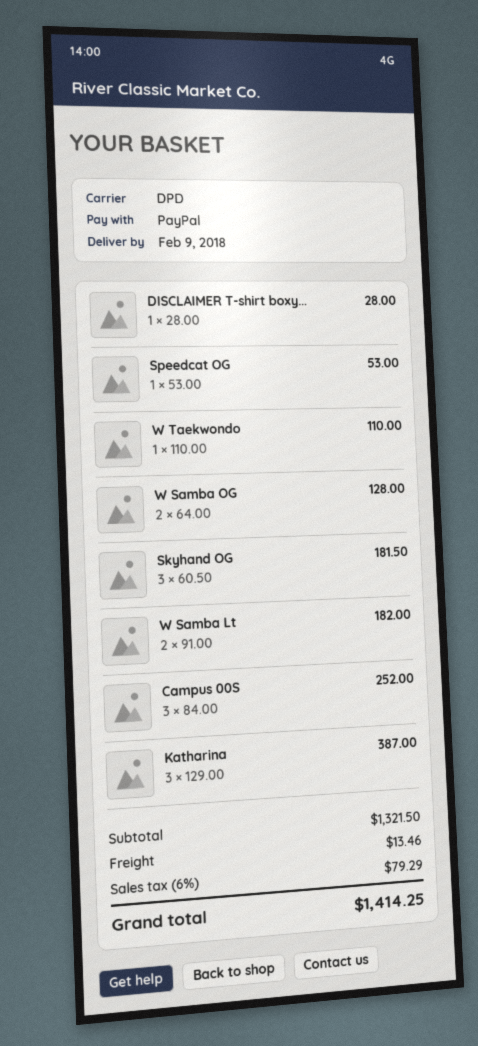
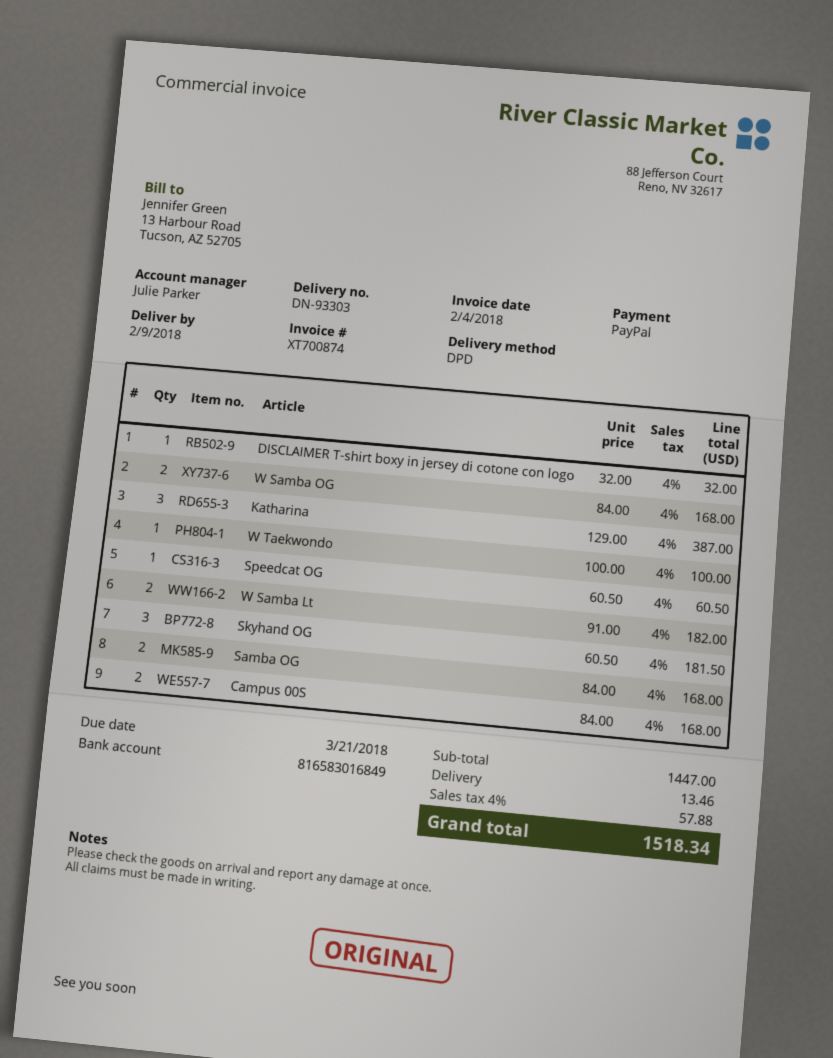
DISCLAIMER T-shirt boxy...: 1 x 28.00 = 28.00 -> 1 x 32.00 = 32.00
Speedcat OG: 1 x 53.00 = 53.00 -> 1 x 60.50 = 60.50
W Taekwondo: 1 x 110.00 = 110.00 -> 1 x 100.00 = 100.00
W Samba OG: 2 x 64.00 = 128.00 -> 2 x 84.00 = 168.00
Campus 00S: 3 x 84.00 = 252.00 -> 2 x 84.00 = 168.00
Samba OG: none -> 2 x 84.00 = 168.00
subtotal: 1321.50 -> 1447.00
tax: 6% = 79.29 -> 4% = 57.88
total: 1414.25 -> 1518.34

